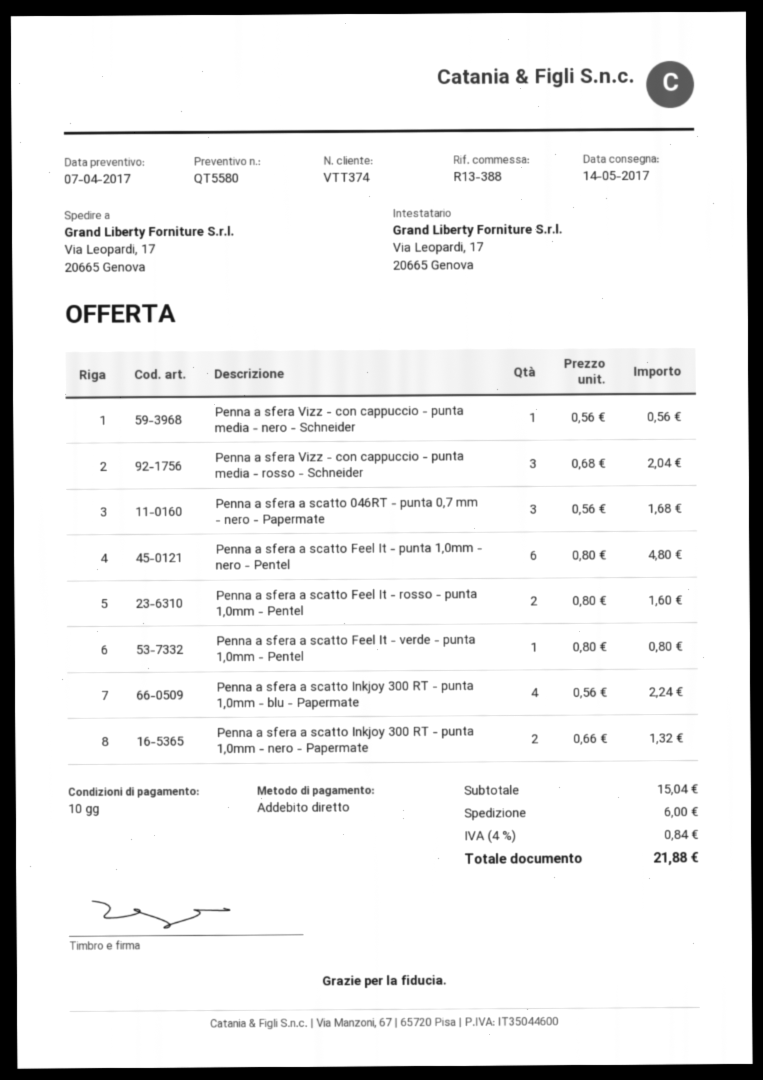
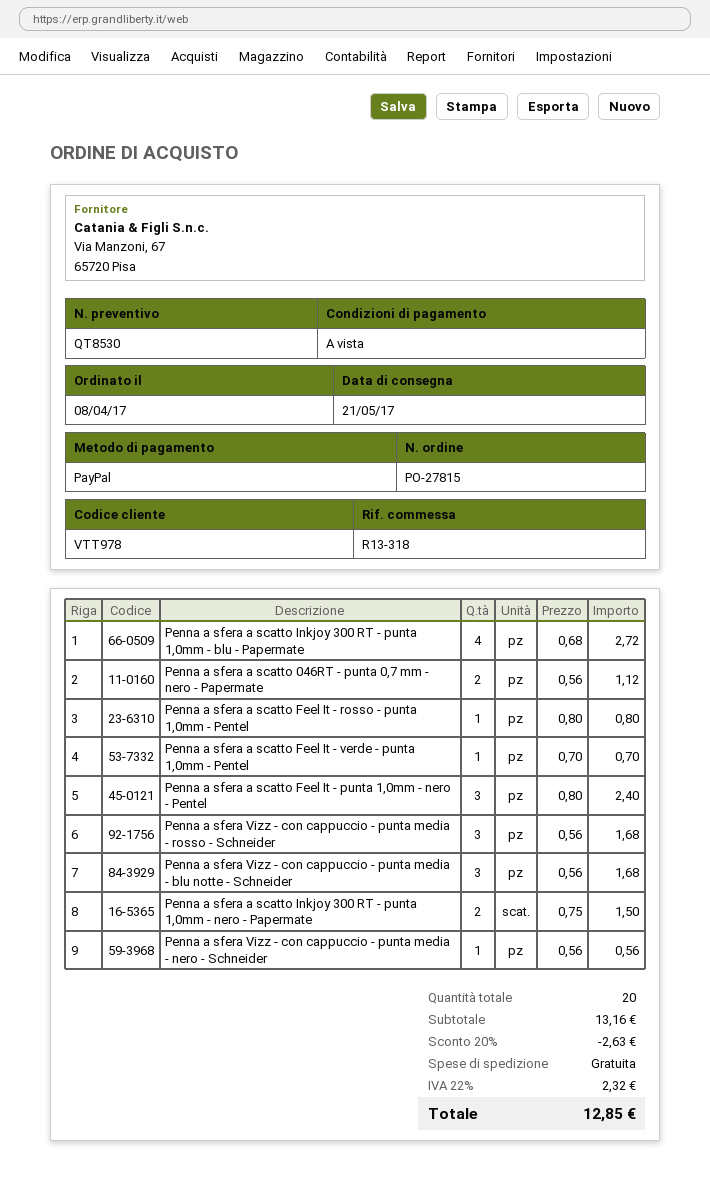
quote number: QT5580 -> QT8530
delivery date: 2017-05-14 -> 2017-05-21
payment terms: 10 days -> on receipt
customer number: VTT374 -> VTT978
reference: R13-388 -> R13-318
payment method: direct debit -> PayPal
Penna a sfera Vizz - con cappuccio - punta media - rosso - Schneider: 3 x 0.68 = 2.04 -> 3 x 0.56 = 1.68
Penna a sfera a scatto 046RT - punta 0,7 mm - nero - Papermate: 3 x 0.56 = 1.68 -> 2 x 0.56 = 1.12
Penna a sfera a scatto Feel It - punta 1,0mm - nero - Pentel: 6 x 0.80 = 4.80 -> 3 x 0.80 = 2.40
Penna a sfera a scatto Feel It - rosso - punta 1,0mm - Pentel: 2 x 0.80 = 1.60 -> 1 x 0.80 = 0.80
Penna a sfera a scatto Feel It - verde - punta 1,0mm - Pentel: 1 x 0.80 = 0.80 -> 1 x 0.70 = 0.70
Penna a sfera a scatto Inkjoy 300 RT - punta 1,0mm - blu - Papermate: 4 x 0.56 = 2.24 -> 4 x 0.68 = 2.72
Penna a sfera a scatto Inkjoy 300 RT - punta 1,0mm - nero - Papermate: 2 x 0.66 = 1.32 -> 2 x 0.75 = 1.50
Penna a sfera Vizz - con cappuccio - punta media - blu notte - Schneider: none -> 3 x 0.56 = 1.68
subtotal: 15.04 -> 13.16
discount: none -> 20% = 2.63
shipping: 6.00 -> 0.00
tax: 4% = 0.84 -> 22% = 2.32
total: 21.88 -> 12.85

